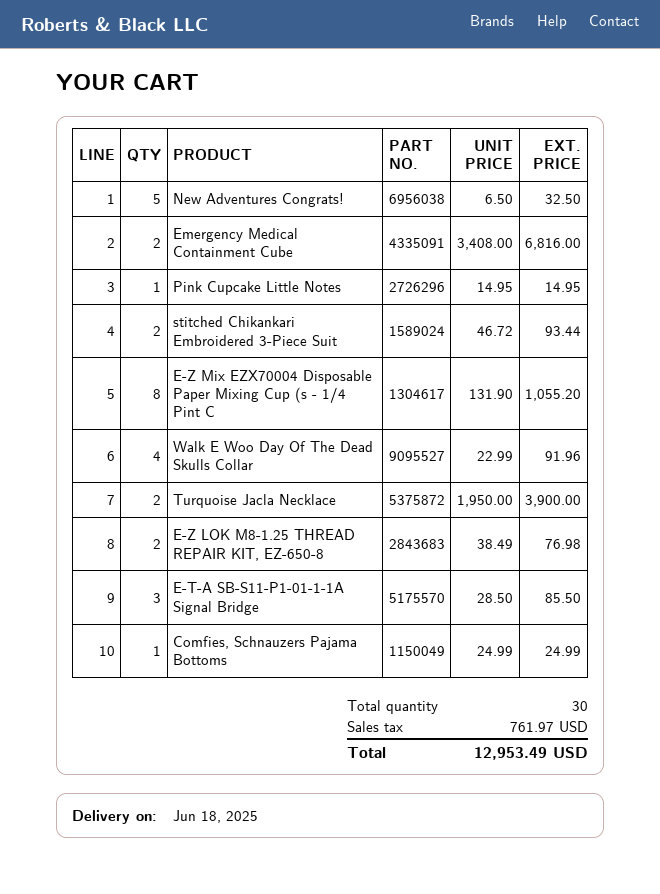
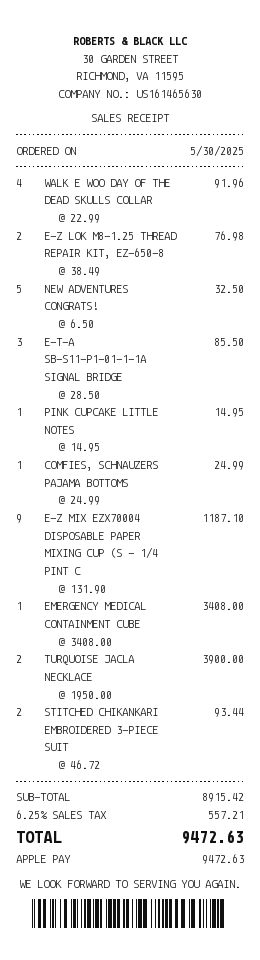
Emergency Medical Containment Cube: 2 x 3408.00 = 6816.00 -> 1 x 3408.00 = 3408.00
E-Z Mix EZX70004 Disposable Paper Mixing Cup (s - 1/4 Pint C: 8 x 131.90 = 1055.20 -> 9 x 131.90 = 1187.10
tax: 761.97 -> 557.21
total: 12953.49 -> 9472.63

